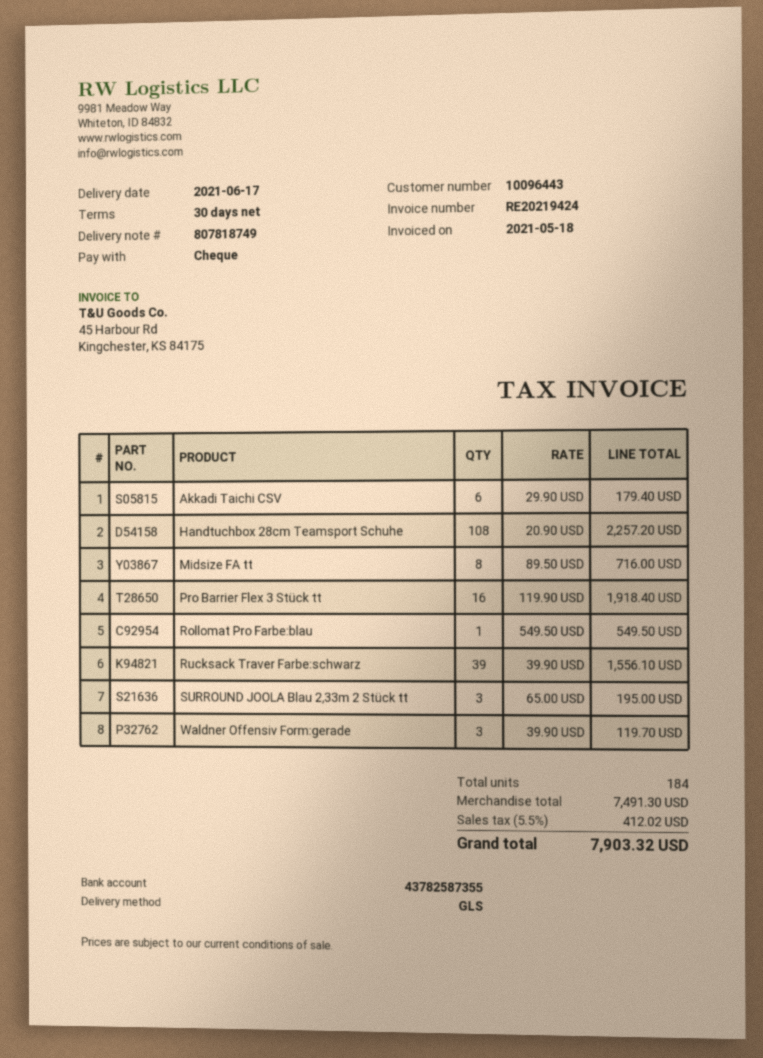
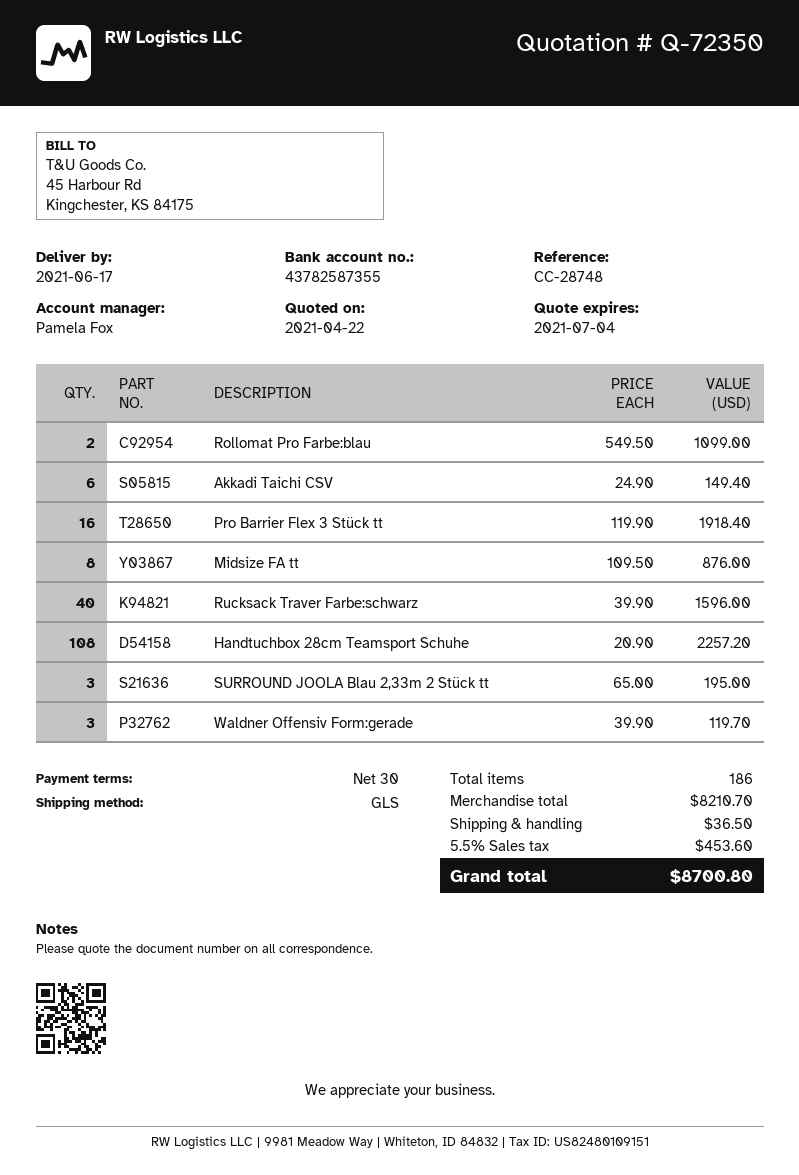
Akkadi Taichi CSV: 6 x 29.90 = 179.40 -> 6 x 24.90 = 149.40
Midsize FA tt: 8 x 89.50 = 716.00 -> 8 x 109.50 = 876.00
Rollomat Pro Farbe:blau: 1 x 549.50 = 549.50 -> 2 x 549.50 = 1099.00
Rucksack Traver Farbe:schwarz: 39 x 39.90 = 1556.10 -> 40 x 39.90 = 1596.00
total quantity: 184 -> 186
subtotal: 7491.30 -> 8210.70
shipping: none -> 36.50
tax: 5.5% = 412.02 -> 5.5% = 453.60
total: 7903.32 -> 8700.80

